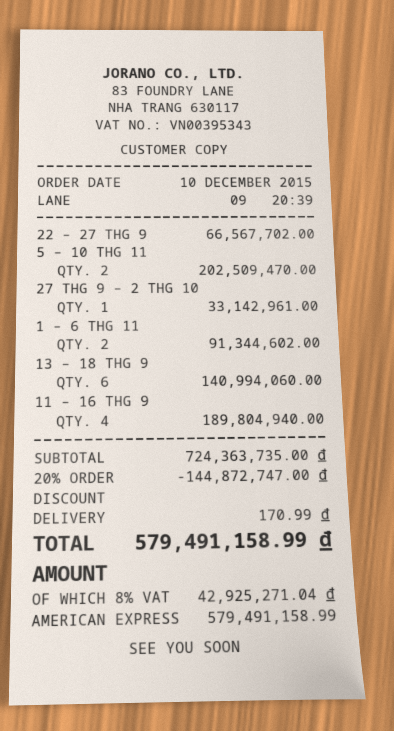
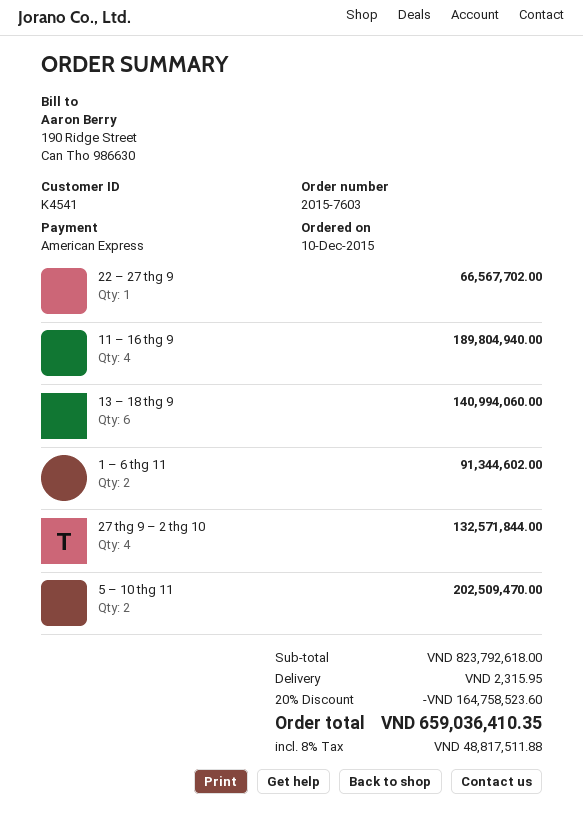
27 THG 9 – 2 THG 10: 1 for 33142961.00 -> 4 for 132571844.00
subtotal: 724363735.00 -> 823792618.00
discount: 20% = 144872747.00 -> 20% = 164758523.60
shipping: 170.99 -> 2315.95
tax: 8% = 42925271.04 -> 8% = 48817511.88
total: 579491158.99 -> 659036410.35

